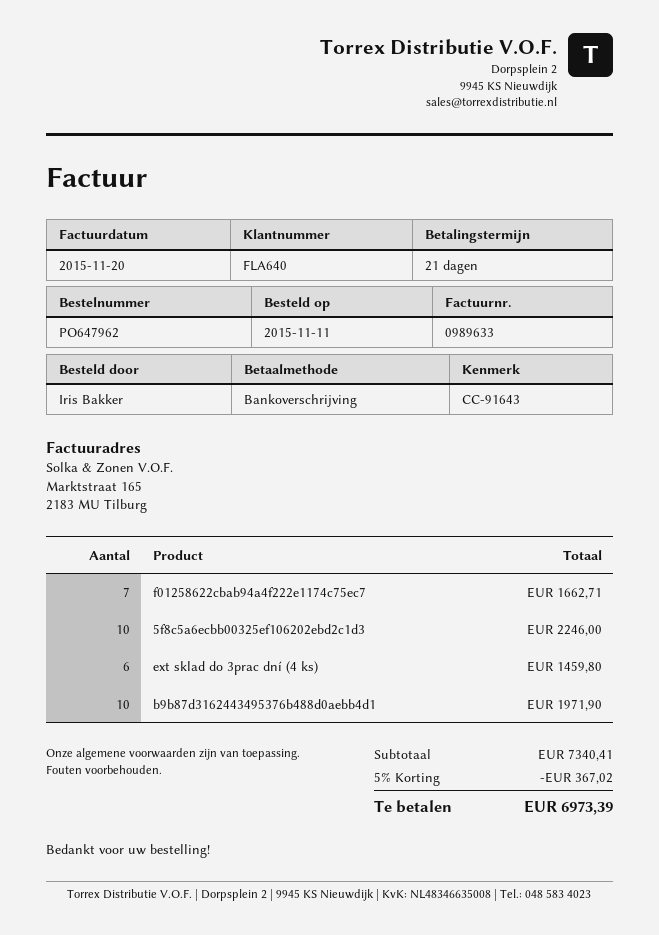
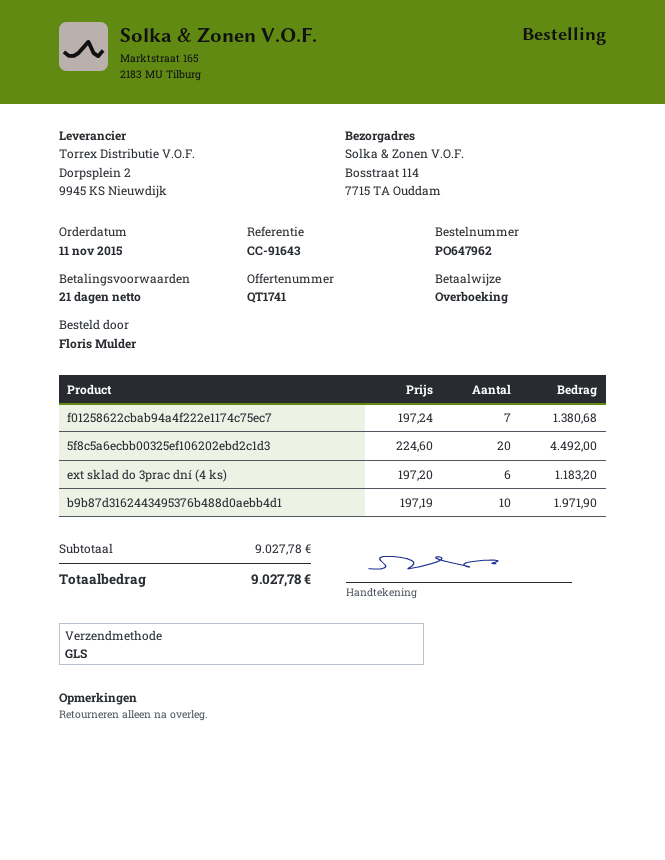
ordered by: Iris Bakker -> Floris Mulder
f01258622cbab94a4f222e1174c75ec7: 7 for 1662.71 -> 7 for 1380.68
5f8c5a6ecbb00325ef106202ebd2c1d3: 10 for 2246.00 -> 20 for 4492.00
ext sklad do 3prac dní (4 ks): 6 for 1459.80 -> 6 for 1183.20
subtotal: 7340.41 -> 9027.78
discount: 5% = 367.02 -> none
total: 6973.39 -> 9027.78

